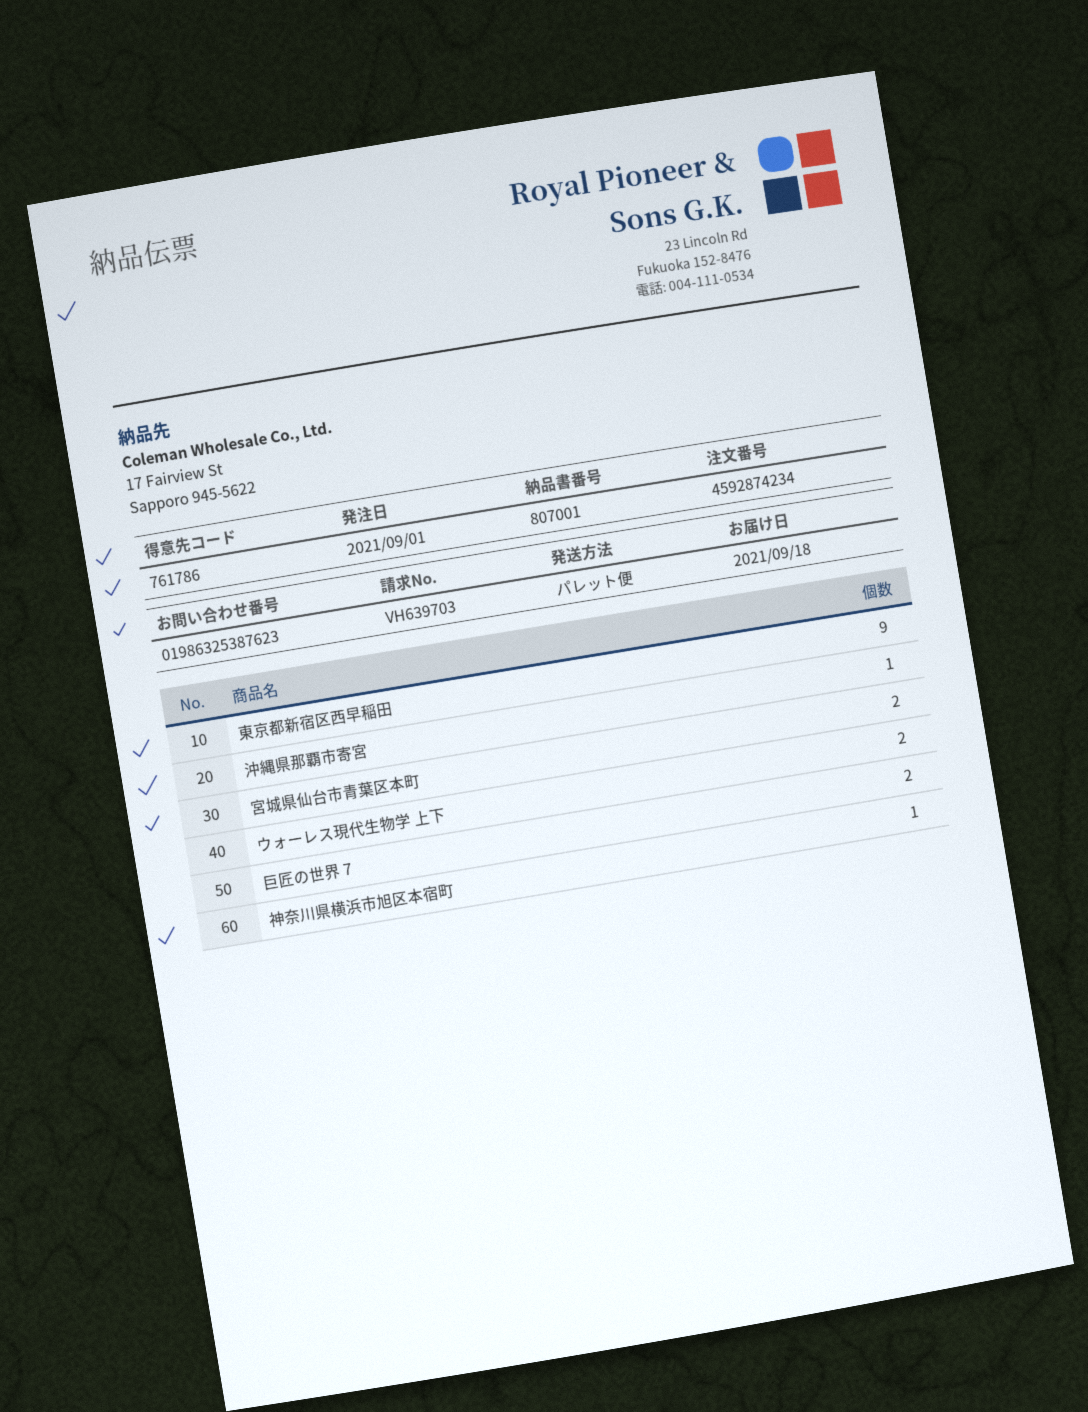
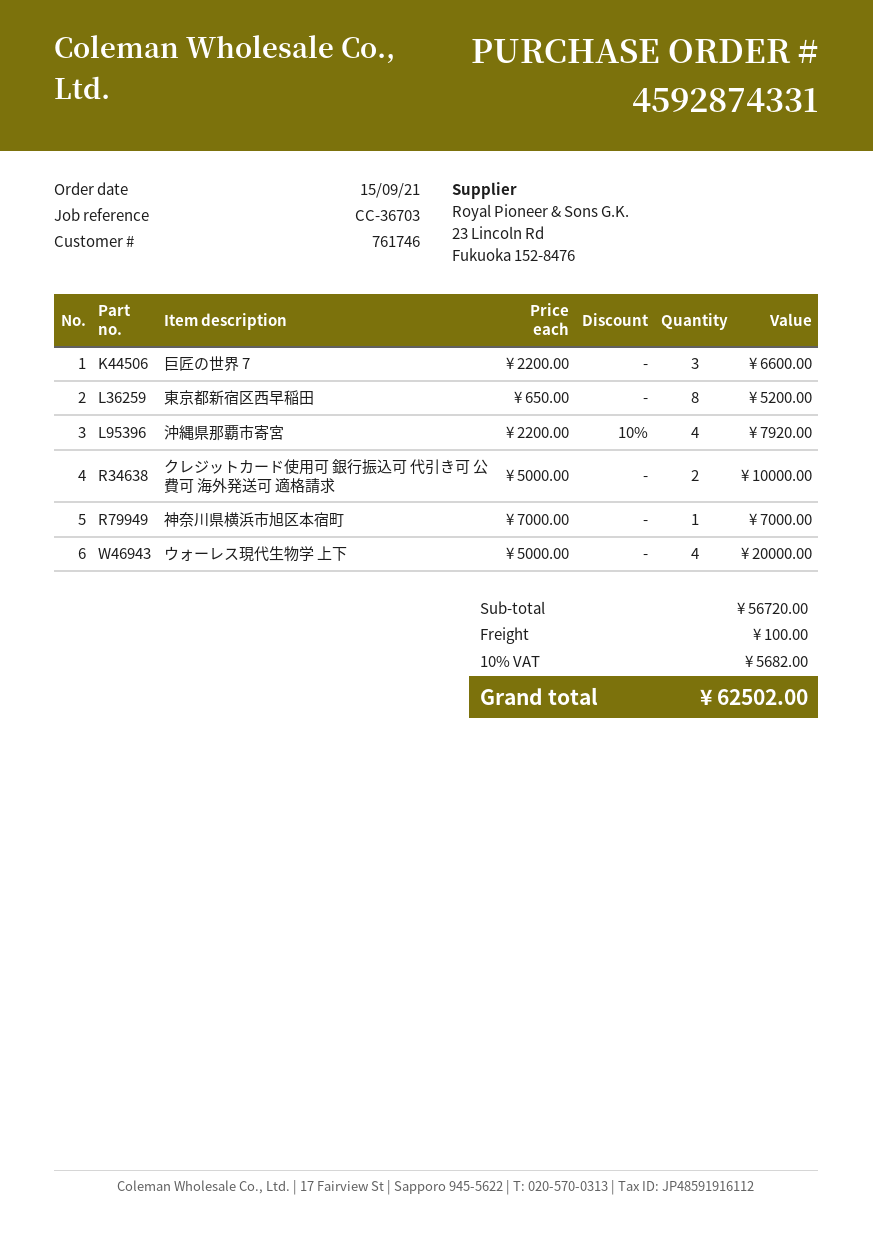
order number: 4592874234 -> 4592874331
order date: 2021-09-01 -> 2021-09-15
customer number: 761786 -> 761746
東京都新宿区西早稲田: 9 -> 8
沖縄県那覇市寄宮: 1 -> 4
宮城県仙台市青葉区本町: 2 -> none
ウォーレス現代生物学 上下: 2 -> 4
巨匠の世界 7: 2 -> 3
クレジットカード使用可 銀行振込可 代引き可 公費可 海外発送可 適格請求: none -> 2

